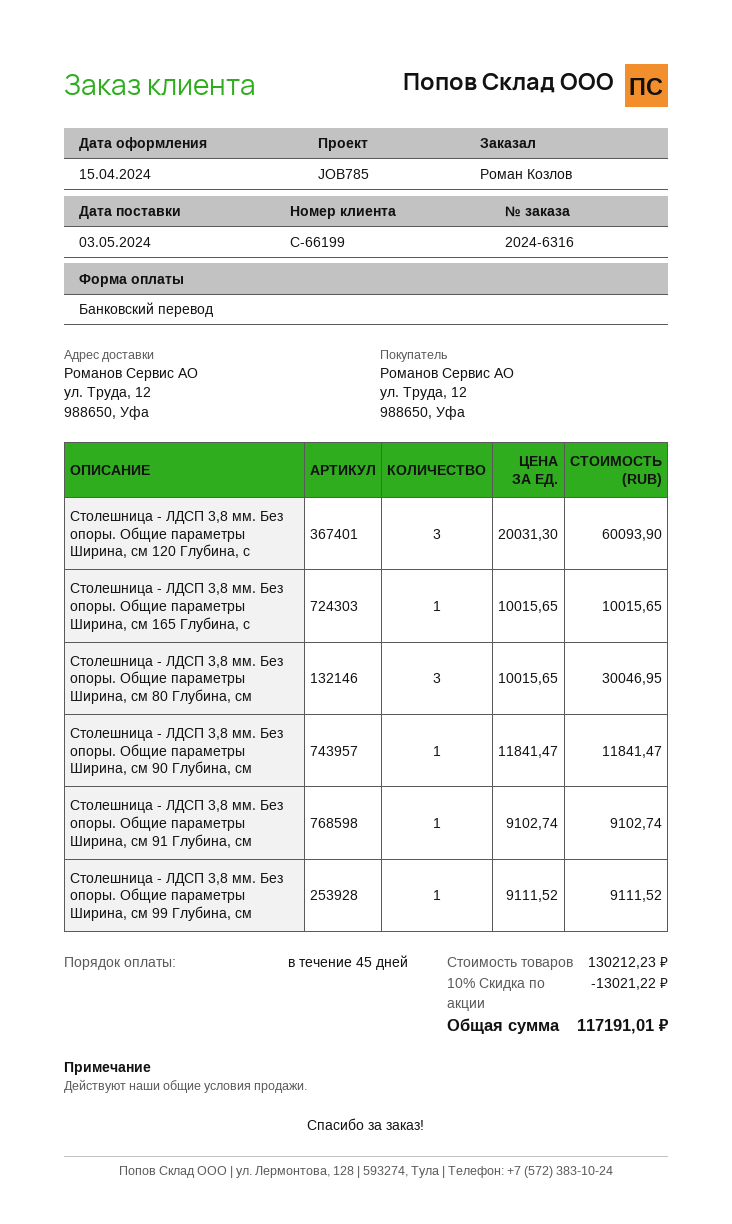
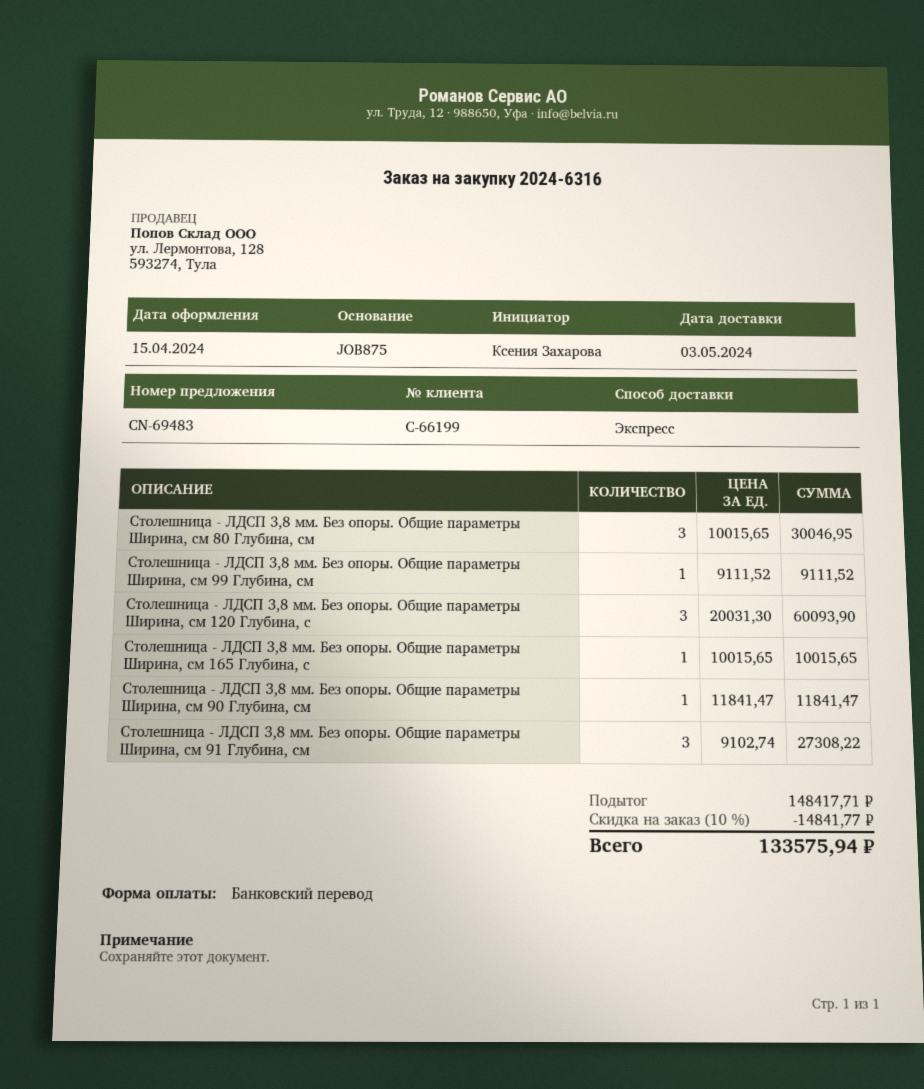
reference: JOB785 -> JOB875
ordered by: Роман Козлов -> Ксения Захарова
Столешница - ЛДСП 3,8 мм. Без опоры. Общие параметры Ширина, см 91 Глубина, см: 1 x 9102.74 = 9102.74 -> 3 x 9102.74 = 27308.22
subtotal: 130212.23 -> 148417.71
discount: 10% = 13021.22 -> 10% = 14841.77
total: 117191.01 -> 133575.94

